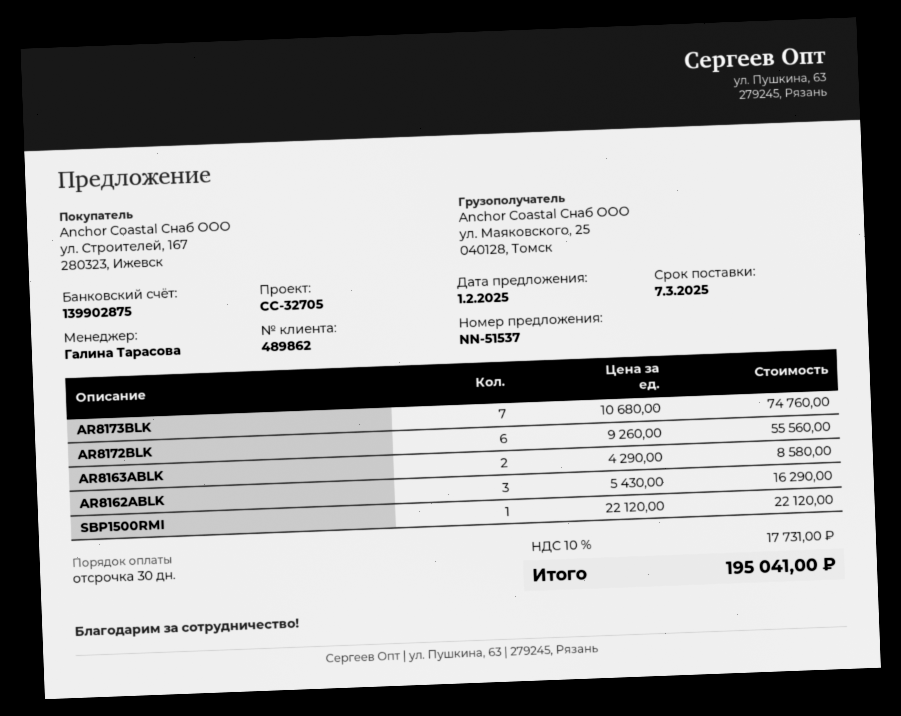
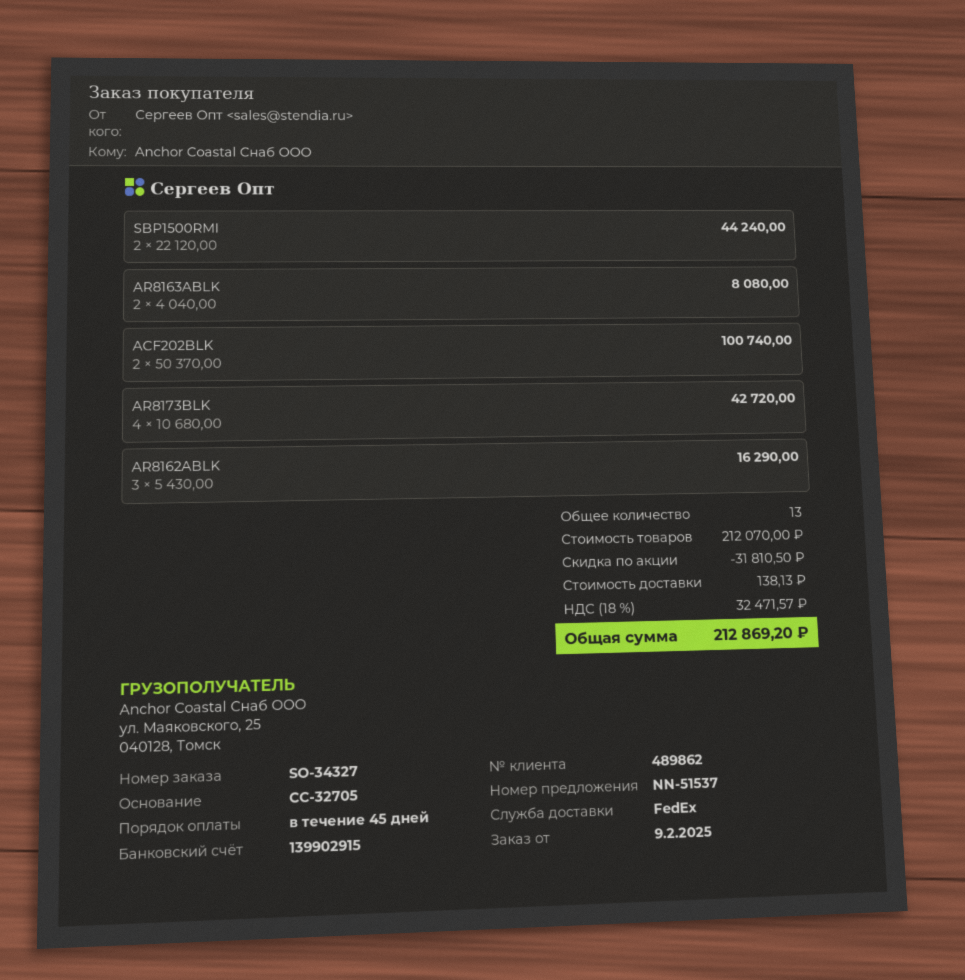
payment terms: 30 days -> 45 days
bank account: 139902875 -> 139902915
AR8173BLK: 7 x 10680.00 = 74760.00 -> 4 x 10680.00 = 42720.00
AR8172BLK: 6 x 9260.00 = 55560.00 -> none
AR8163ABLK: 2 x 4290.00 = 8580.00 -> 2 x 4040.00 = 8080.00
SBP1500RMI: 1 x 22120.00 = 22120.00 -> 2 x 22120.00 = 44240.00
ACF202BLK: none -> 2 x 50370.00 = 100740.00
discount: none -> 31810.50
shipping: none -> 138.13
tax: 10% = 17731.00 -> 18% = 32471.57
total: 195041.00 -> 212869.20

